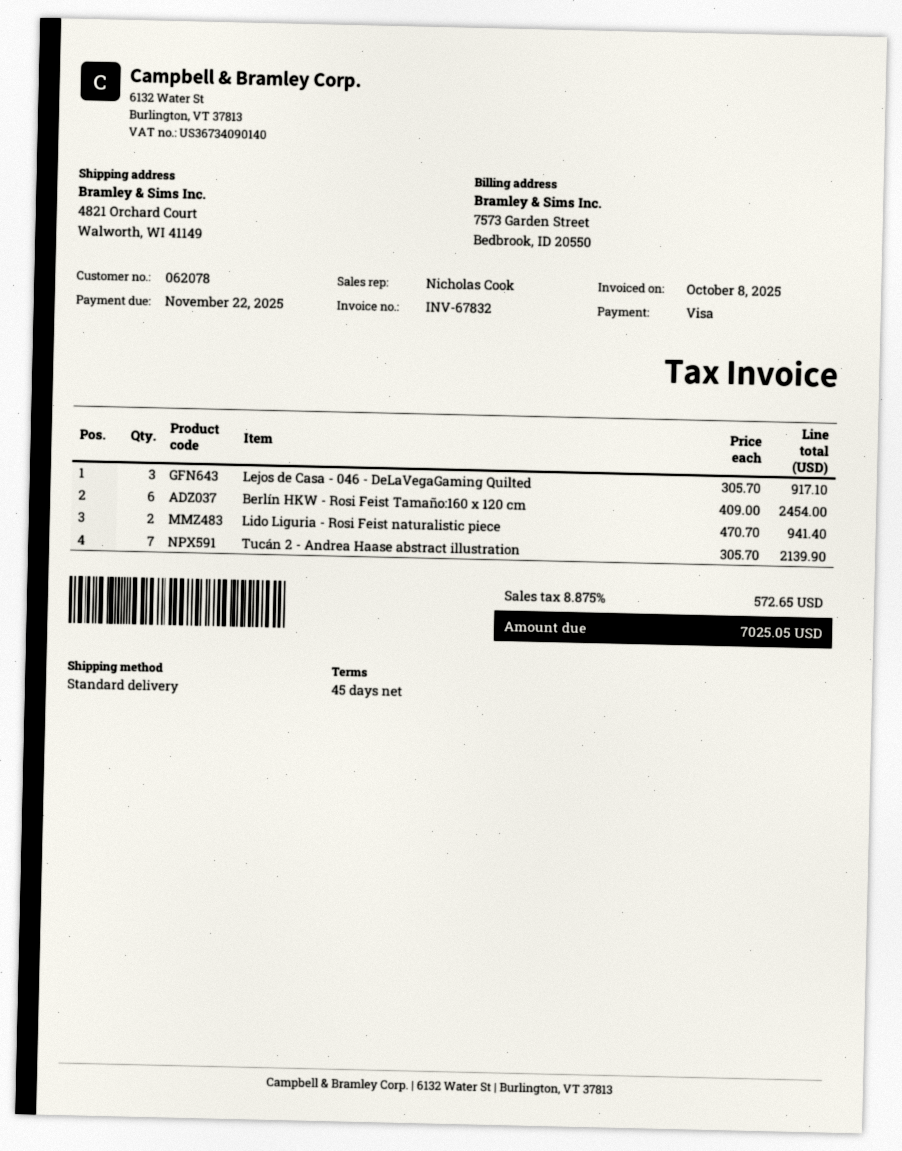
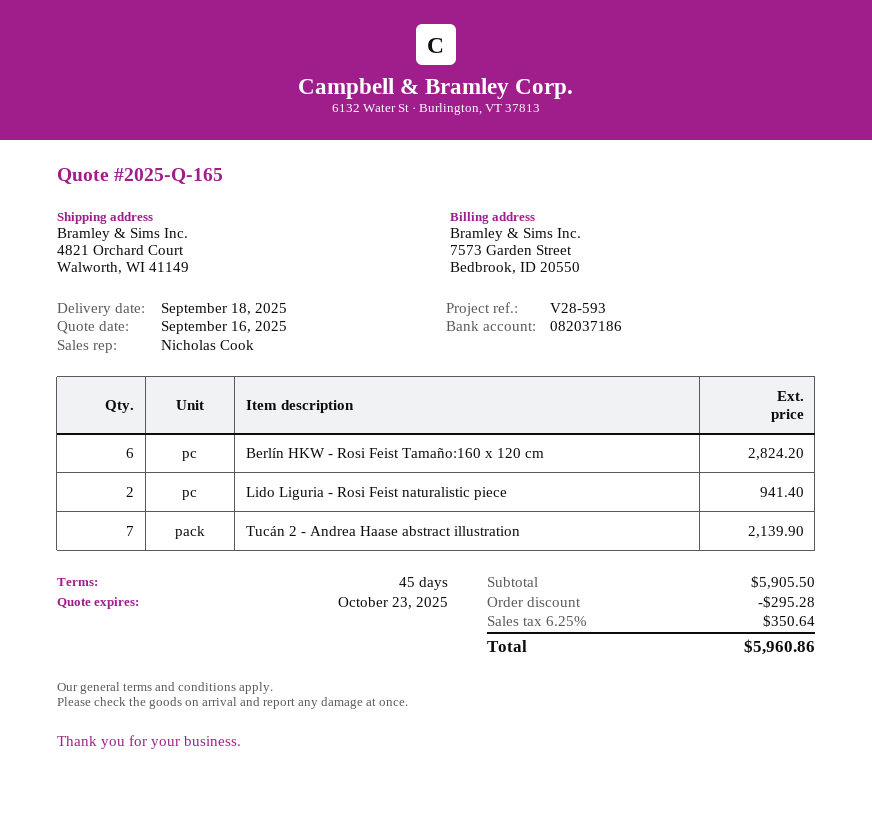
Lejos de Casa - 046 - DeLaVegaGaming Quilted: 3 for 917.10 -> none
Berlín HKW - Rosi Feist Tamaño:160 x 120 cm: 6 for 2454.00 -> 6 for 2824.20
discount: none -> 295.28
tax: 8.875% = 572.65 -> 6.25% = 350.64
total: 7025.05 -> 5960.86

